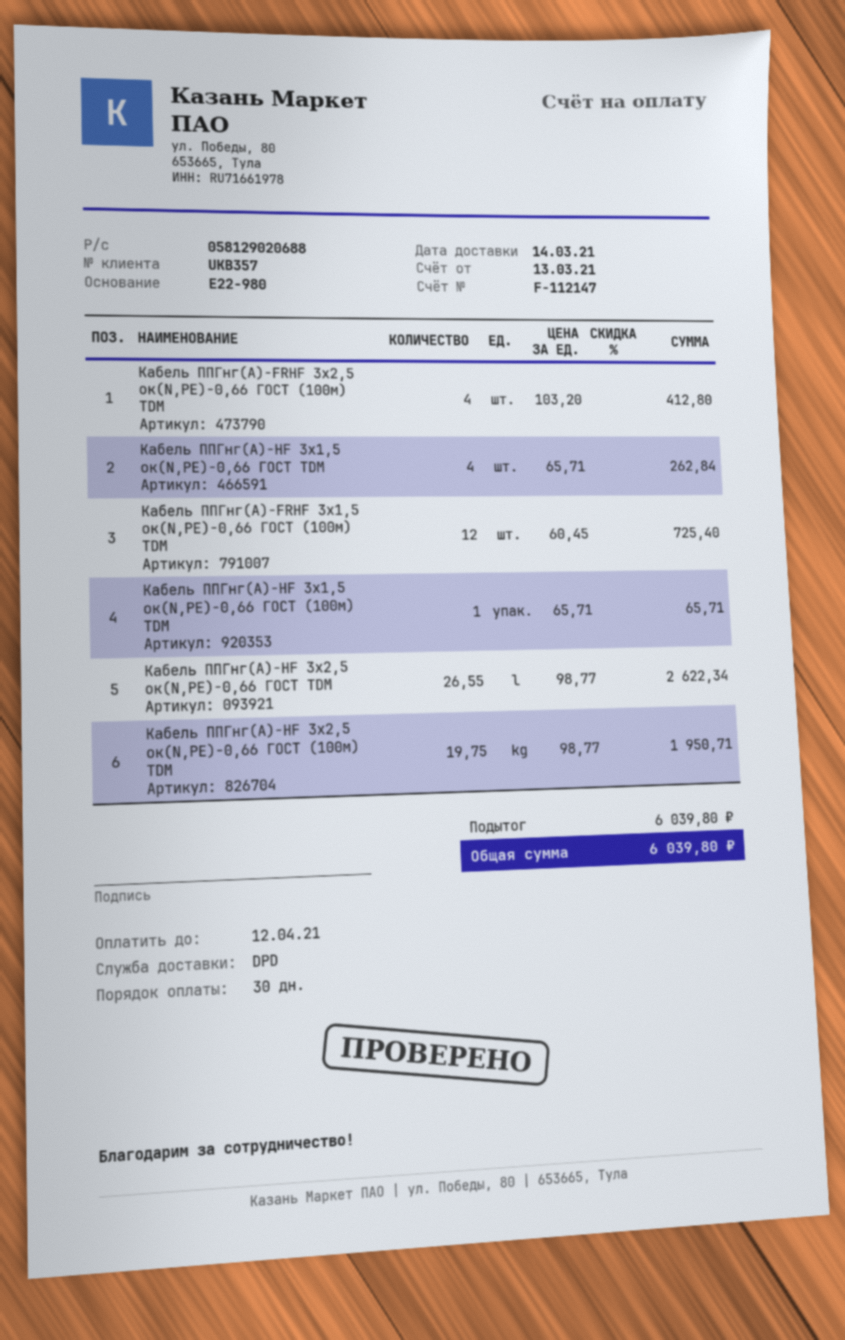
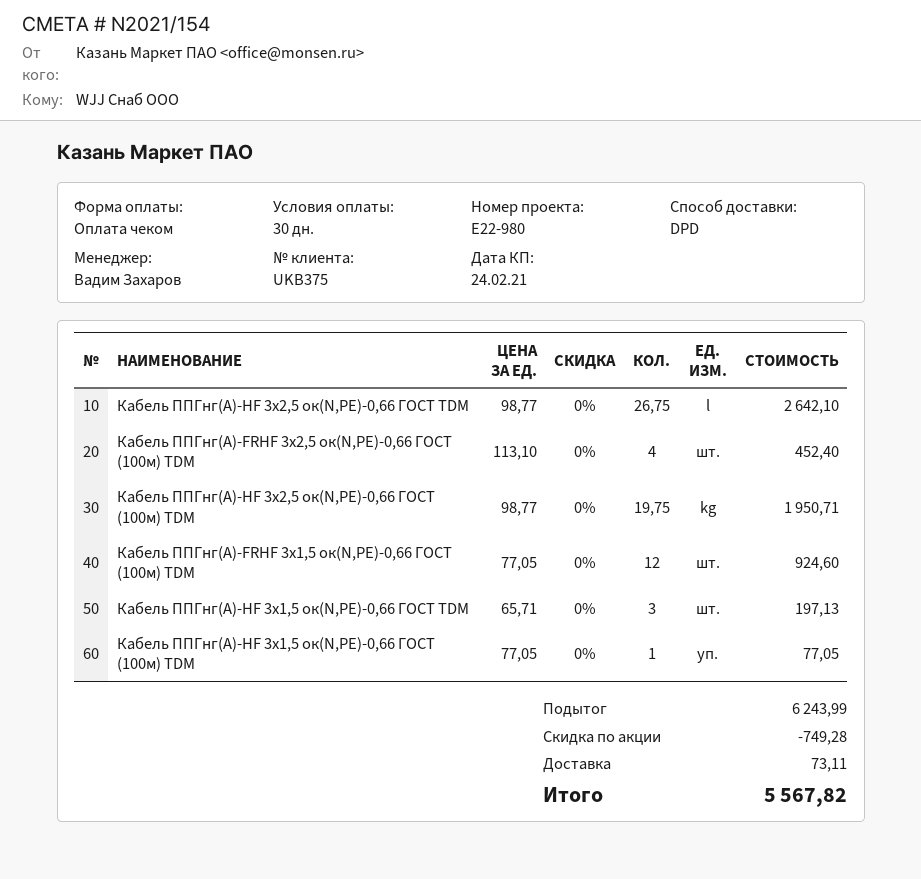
customer number: UKB357 -> UKB375
Кабель ППГнг(А)-FRHF 3х2,5 ок(N,PE)-0,66 ГОСТ (100м) TDM: 4 x 103.20 = 412.80 -> 4 x 113.10 = 452.40
Кабель ППГнг(А)-HF 3х1,5 ок(N,PE)-0,66 ГОСТ TDM: 4 x 65.71 = 262.84 -> 3 x 65.71 = 197.13
Кабель ППГнг(А)-FRHF 3х1,5 ок(N,PE)-0,66 ГОСТ (100м) TDM: 12 x 60.45 = 725.40 -> 12 x 77.05 = 924.60
Кабель ППГнг(А)-HF 3х1,5 ок(N,PE)-0,66 ГОСТ (100м) TDM: 1 x 65.71 = 65.71 -> 1 x 77.05 = 77.05
Кабель ППГнг(А)-HF 3х2,5 ок(N,PE)-0,66 ГОСТ TDM: 26.55 x 98.77 = 2622.34 -> 26.75 x 98.77 = 2642.10
subtotal: 6039.80 -> 6243.99
discount: none -> 749.28
shipping: none -> 73.11
total: 6039.80 -> 5567.82

